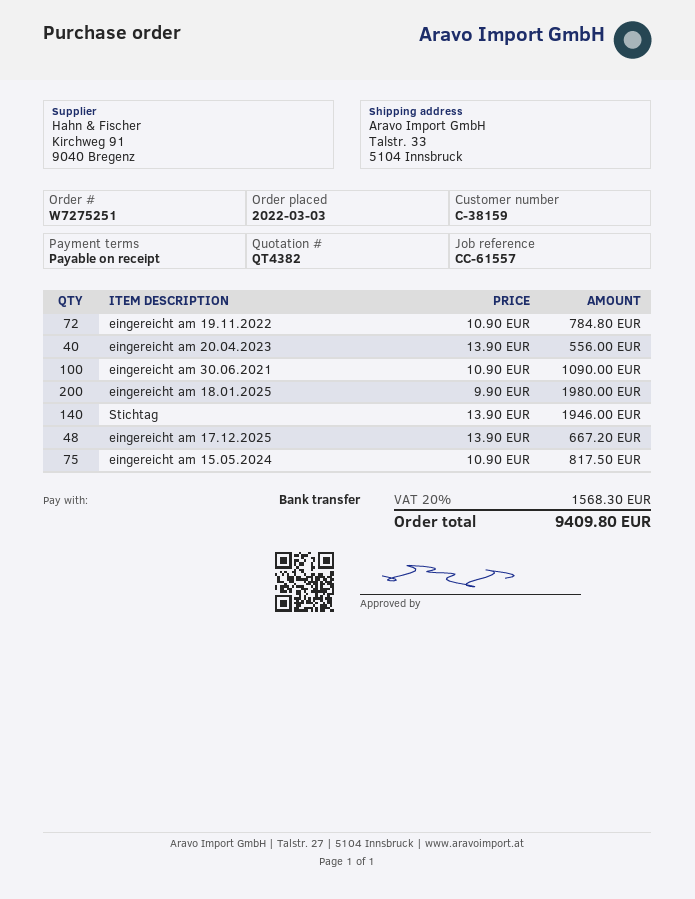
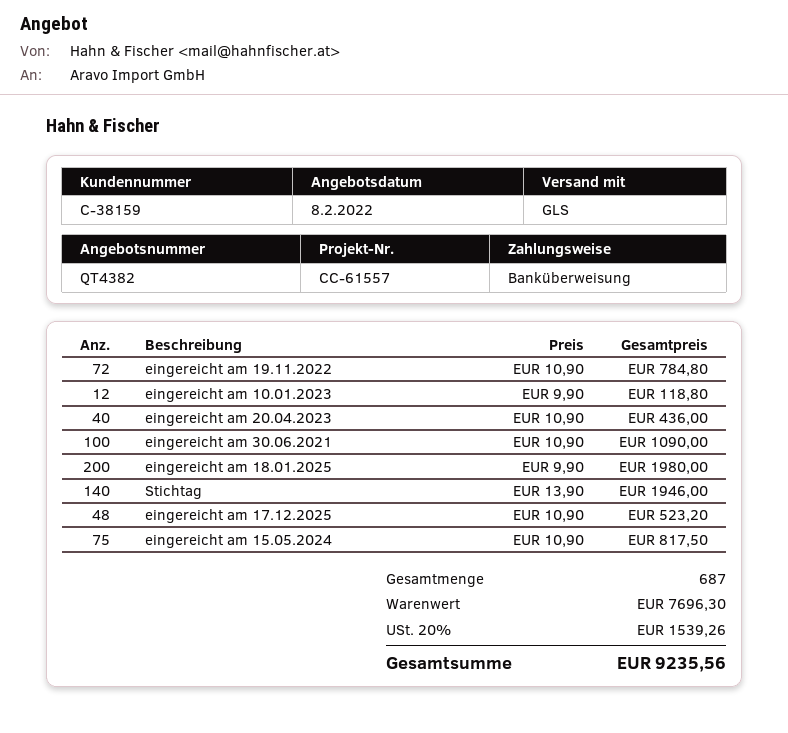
eingereicht am 20.04.2023: 40 x 13.90 = 556.00 -> 40 x 10.90 = 436.00
eingereicht am 17.12.2025: 48 x 13.90 = 667.20 -> 48 x 10.90 = 523.20
eingereicht am 10.01.2023: none -> 12 x 9.90 = 118.80
tax: 20% = 1568.30 -> 20% = 1539.26
total: 9409.80 -> 9235.56

